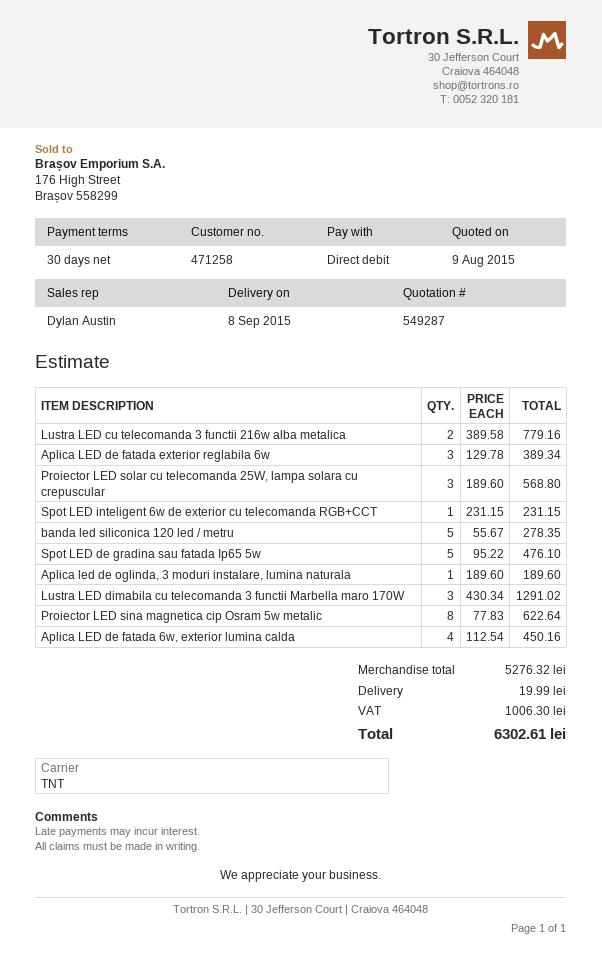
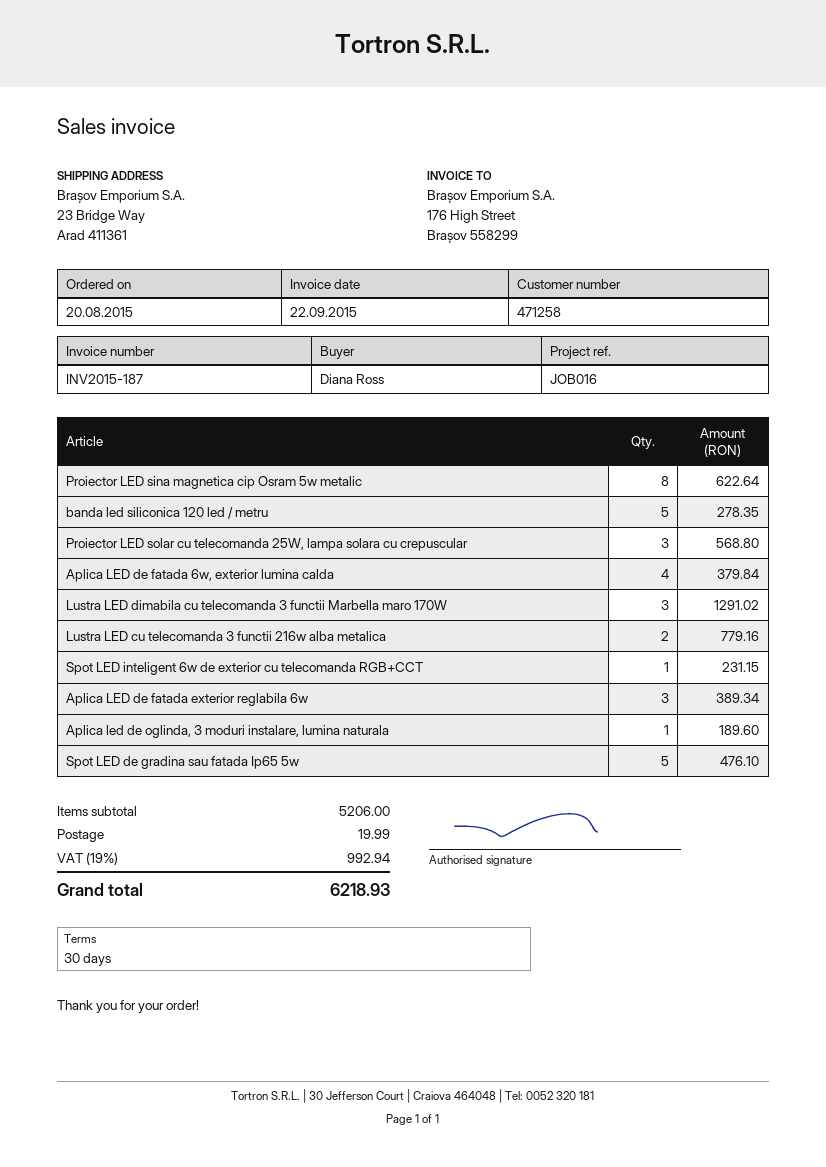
Aplica LED de fatada 6w, exterior lumina calda: 4 for 450.16 -> 4 for 379.84
subtotal: 5276.32 -> 5206.00
tax: 1006.30 -> 992.94
total: 6302.61 -> 6218.93

